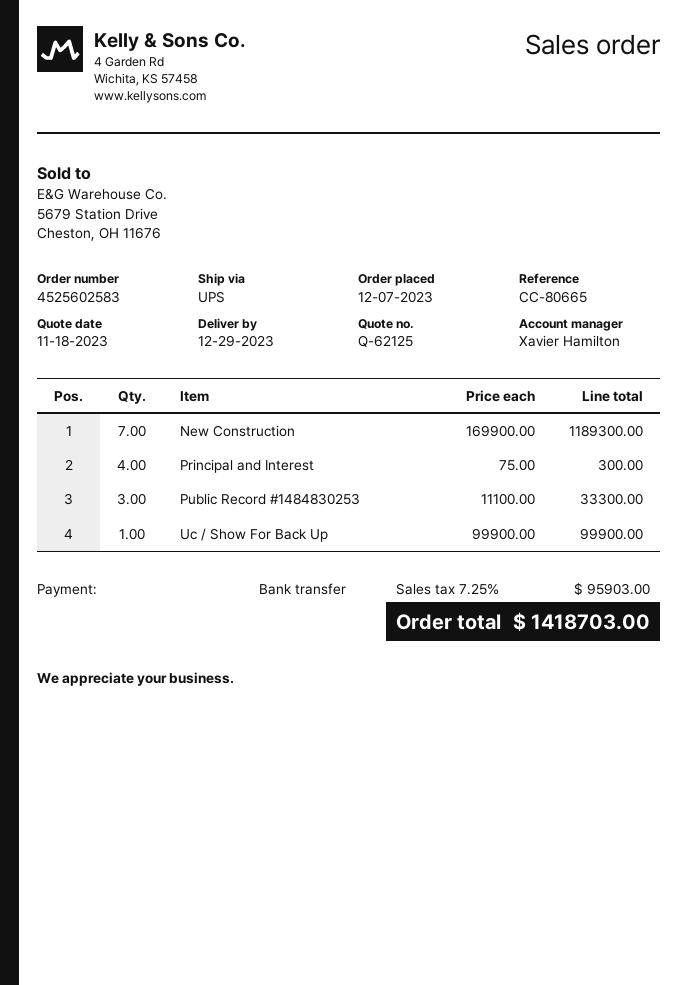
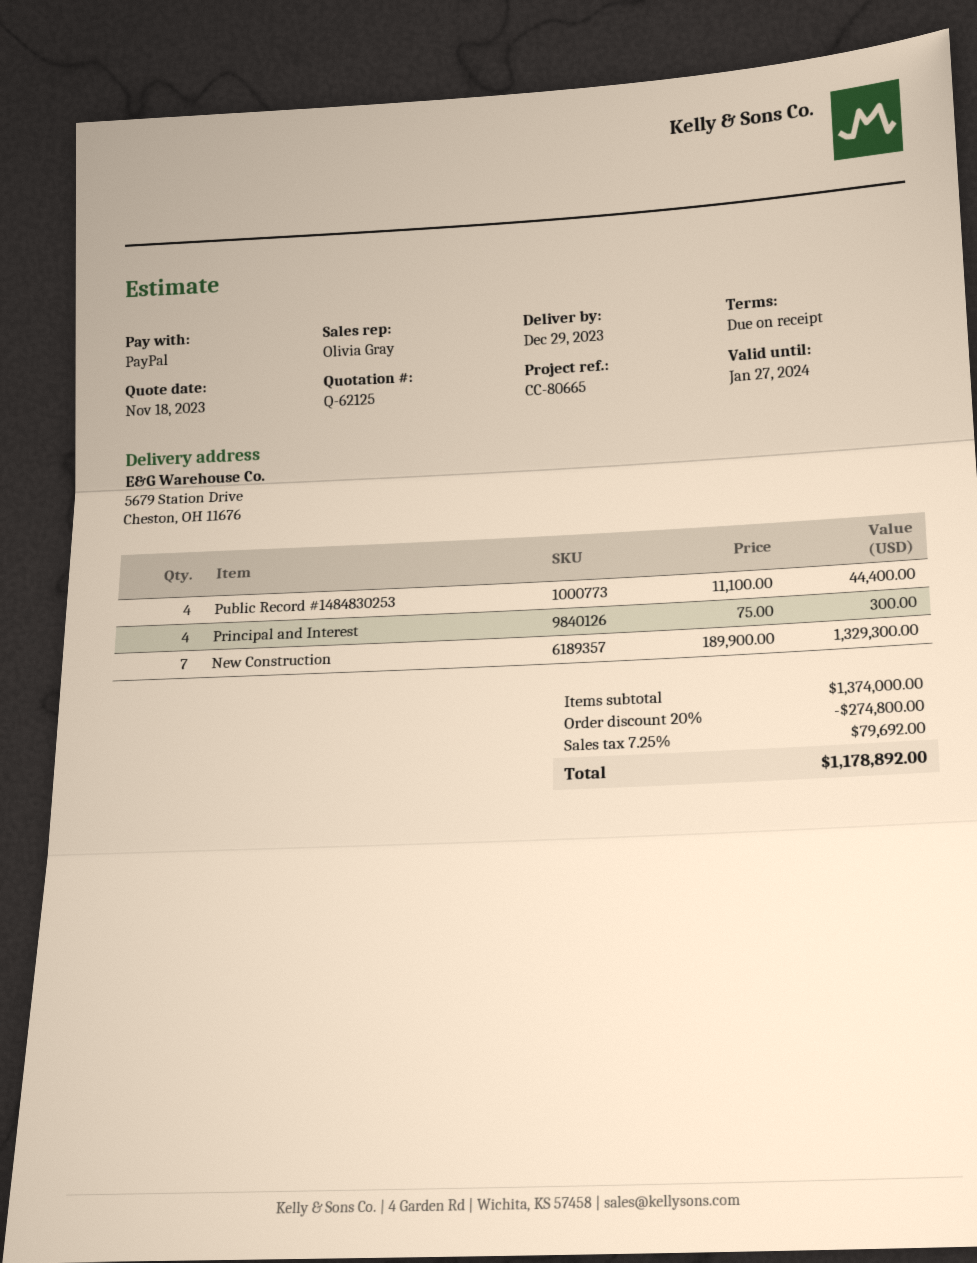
sales rep: Xavier Hamilton -> Olivia Gray
payment method: bank transfer -> PayPal
New Construction: 7 x 169900.00 = 1189300.00 -> 7 x 189900.00 = 1329300.00
Public Record #1484830253: 3 x 11100.00 = 33300.00 -> 4 x 11100.00 = 44400.00
Uc / Show For Back Up: 1 x 99900.00 = 99900.00 -> none
discount: none -> 20% = 274800.00
tax: 7.25% = 95903.00 -> 7.25% = 79692.00
total: 1418703.00 -> 1178892.00

